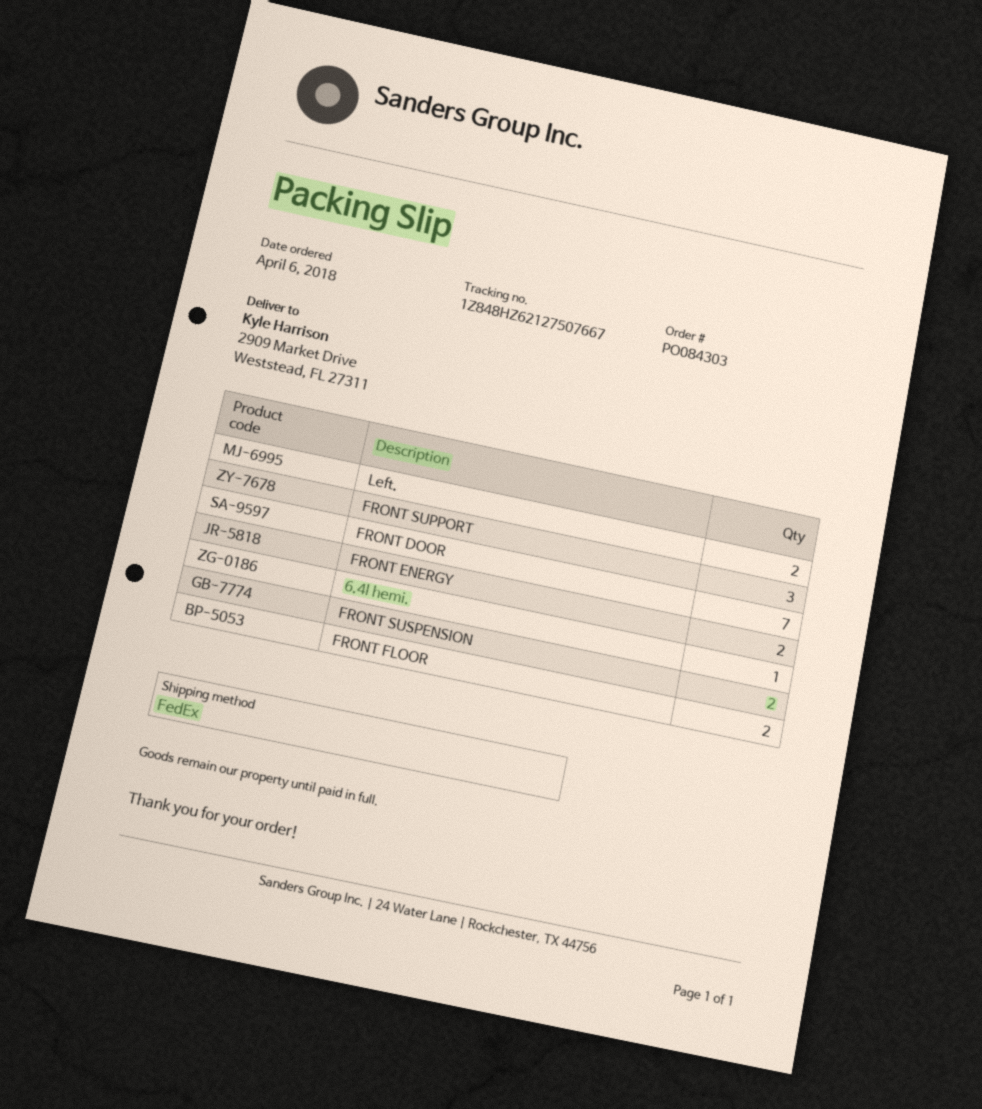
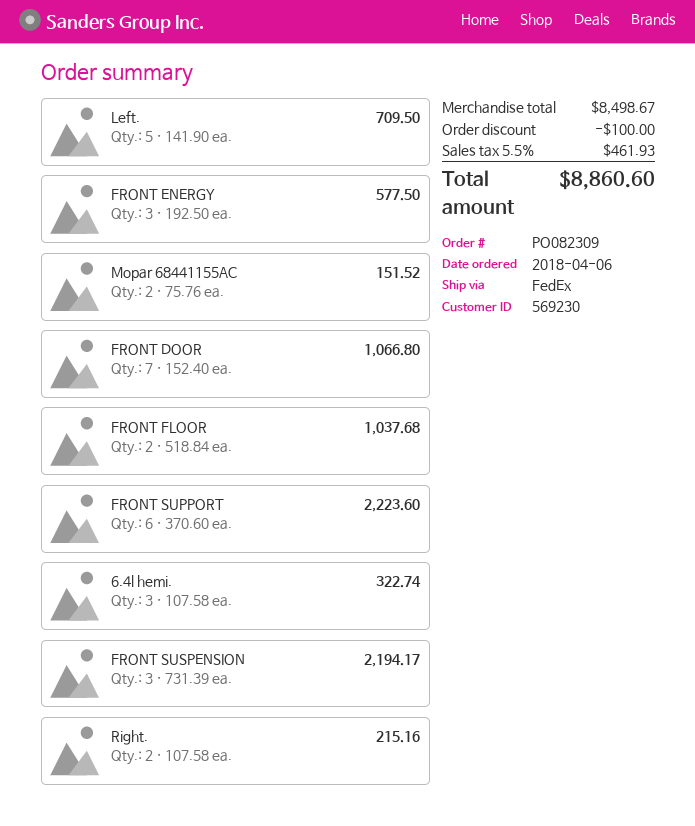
order number: PO084303 -> PO082309
Left.: 2 -> 5
FRONT SUPPORT: 3 -> 6
FRONT ENERGY: 2 -> 3
6.4l hemi.: 1 -> 3
FRONT SUSPENSION: 2 -> 3
Mopar 68441155AC: none -> 2
Right.: none -> 2

